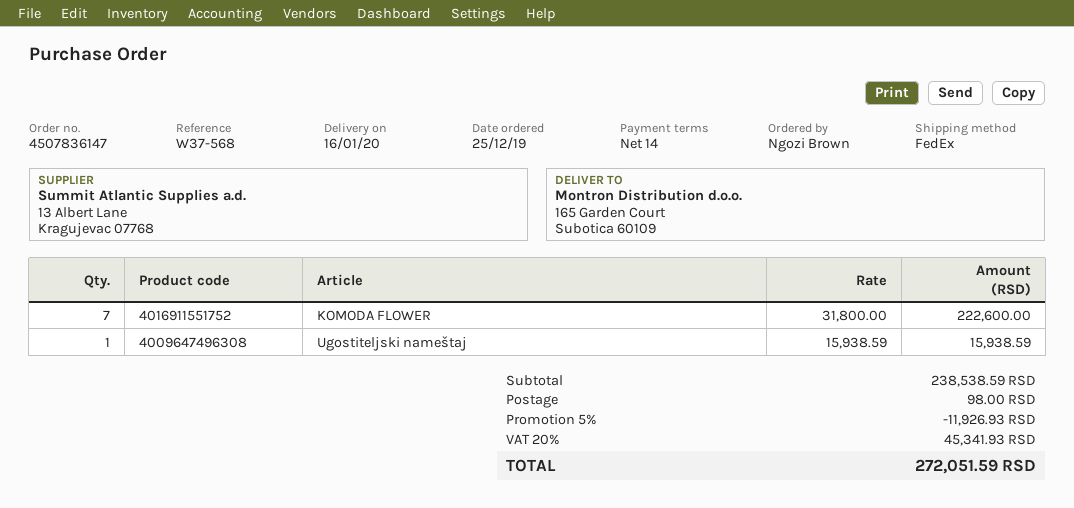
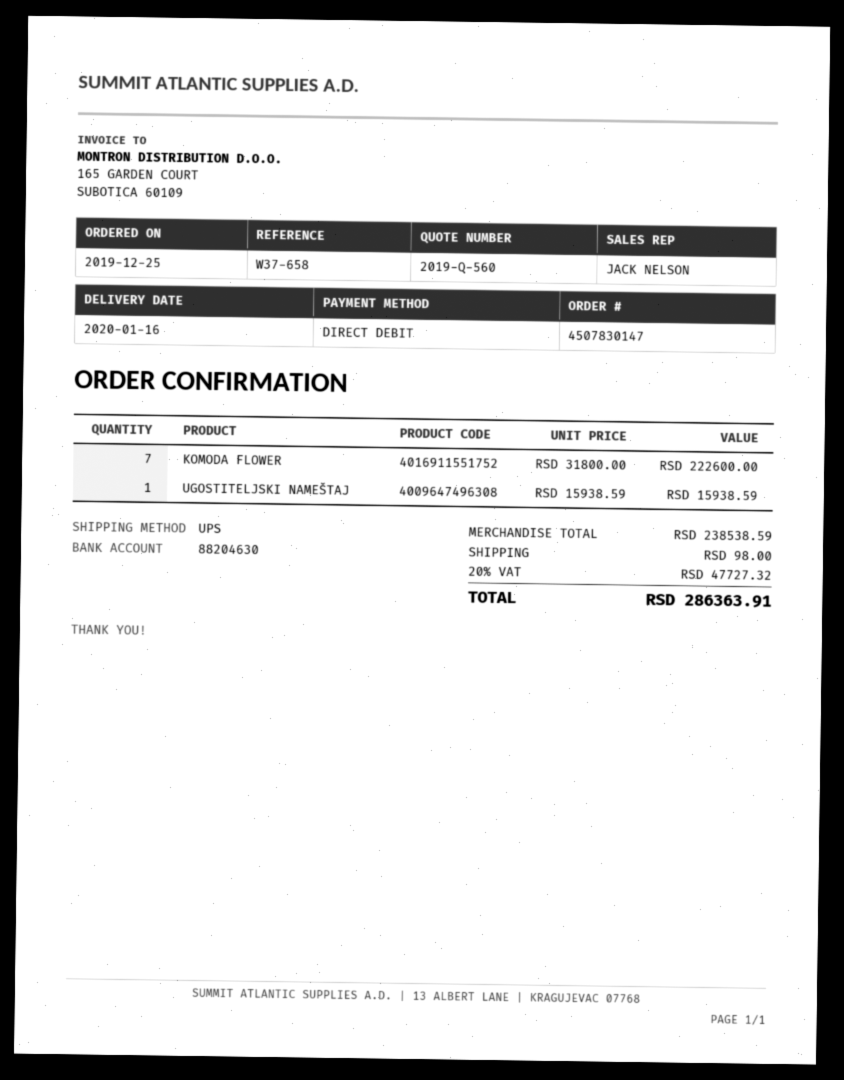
order number: 4507836147 -> 4507830147
reference: W37-568 -> W37-658
shipping method: FedEx -> UPS
discount: 5% = 11926.93 -> none
tax: 20% = 45341.93 -> 20% = 47727.32
total: 272051.59 -> 286363.91

